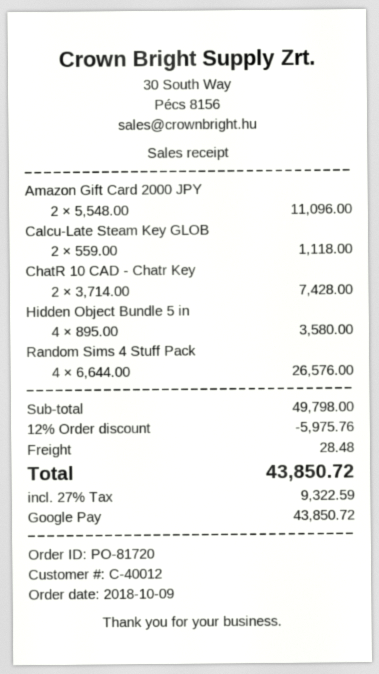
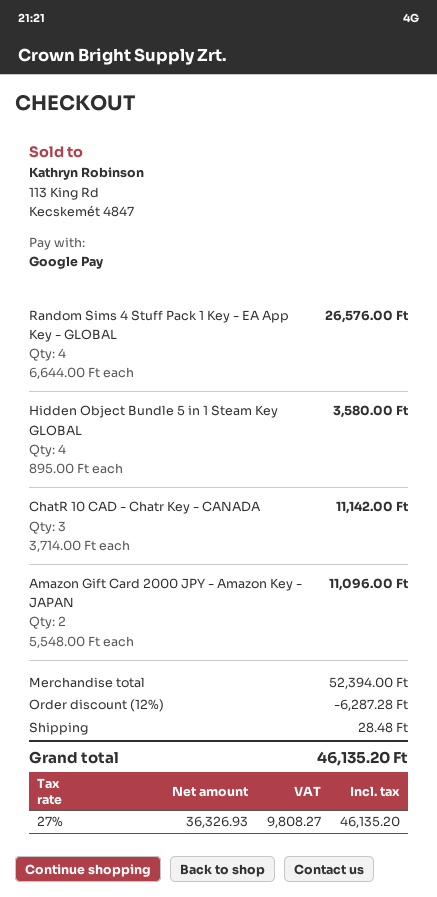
Calcu-Late Steam Key GLOB: 2 x 559.00 = 1118.00 -> none
ChatR 10 CAD - Chatr Key: 2 x 3714.00 = 7428.00 -> 3 x 3714.00 = 11142.00
subtotal: 49798.00 -> 52394.00
discount: 12% = 5975.76 -> 12% = 6287.28
tax: 27% = 9322.59 -> 27% = 9808.27
total: 43850.72 -> 46135.20

